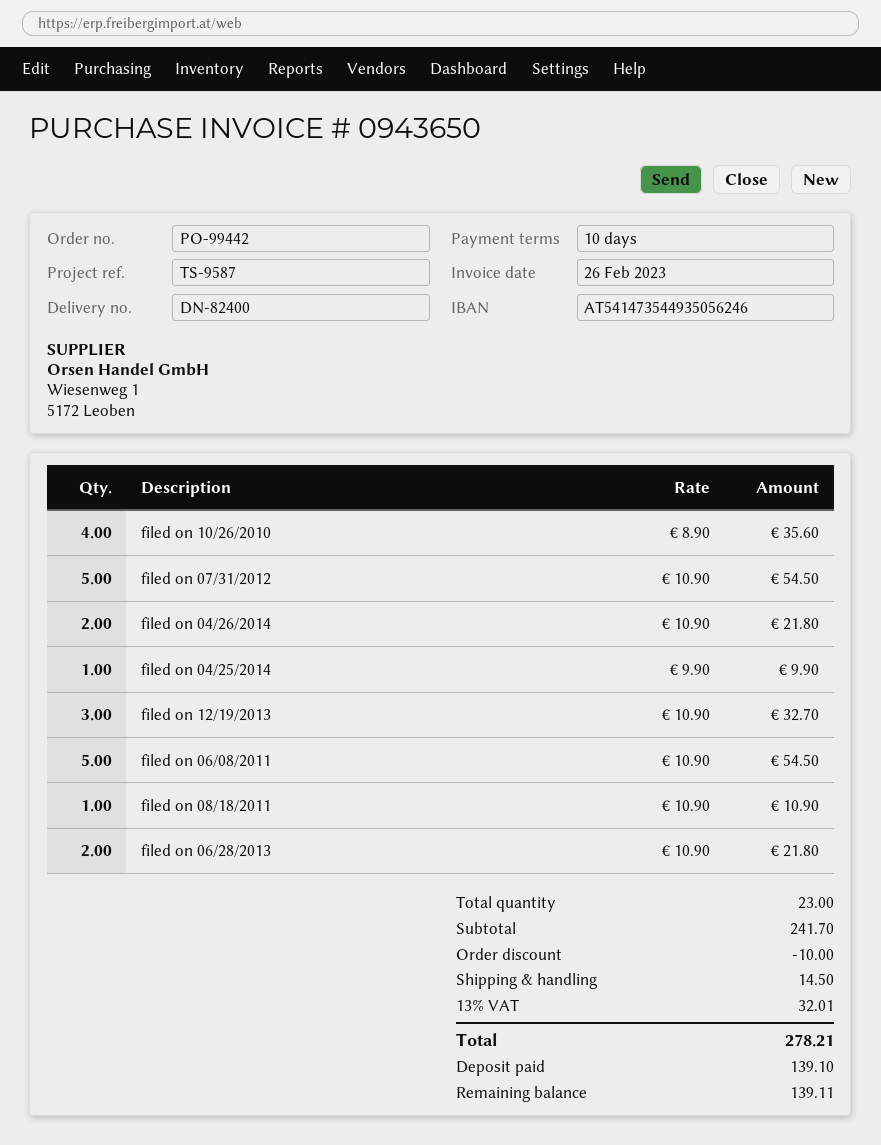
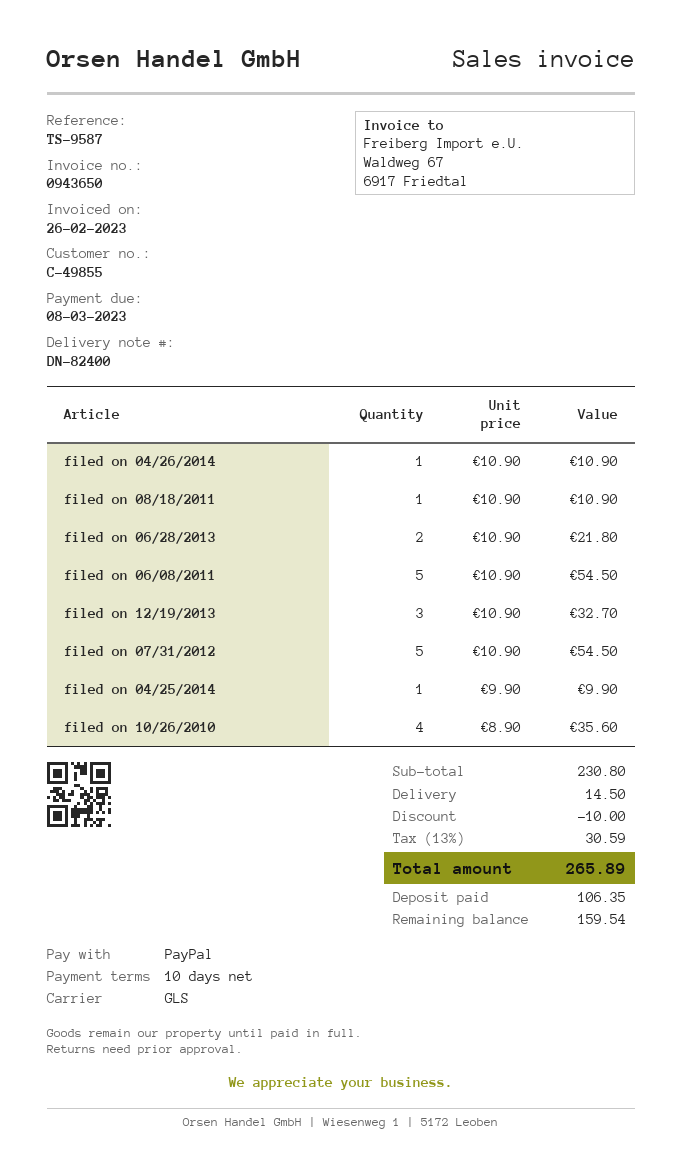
filed on 04/26/2014: 2 x 10.90 = 21.80 -> 1 x 10.90 = 10.90
subtotal: 241.70 -> 230.80
tax: 13% = 32.01 -> 13% = 30.59
total: 278.21 -> 265.89
deposit: 139.10 -> 106.35
balance: 139.11 -> 159.54

